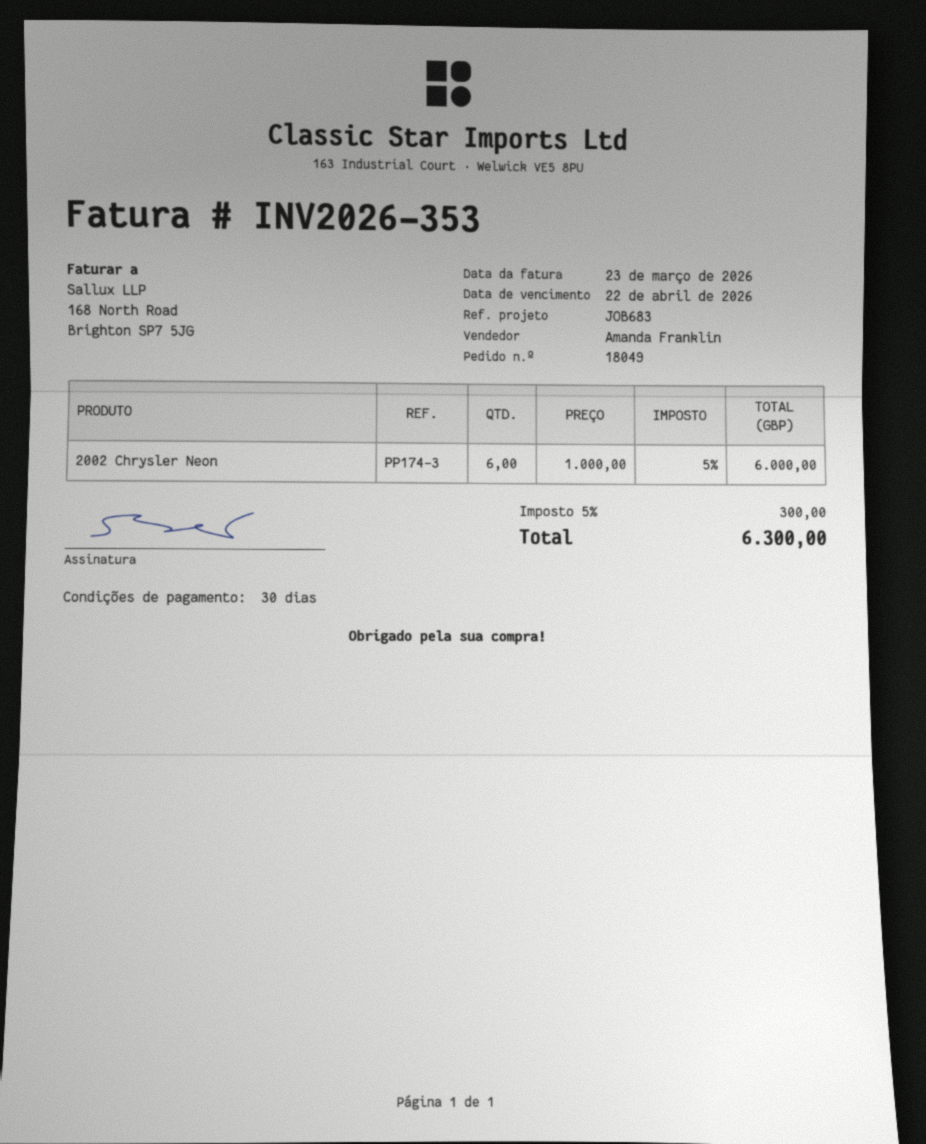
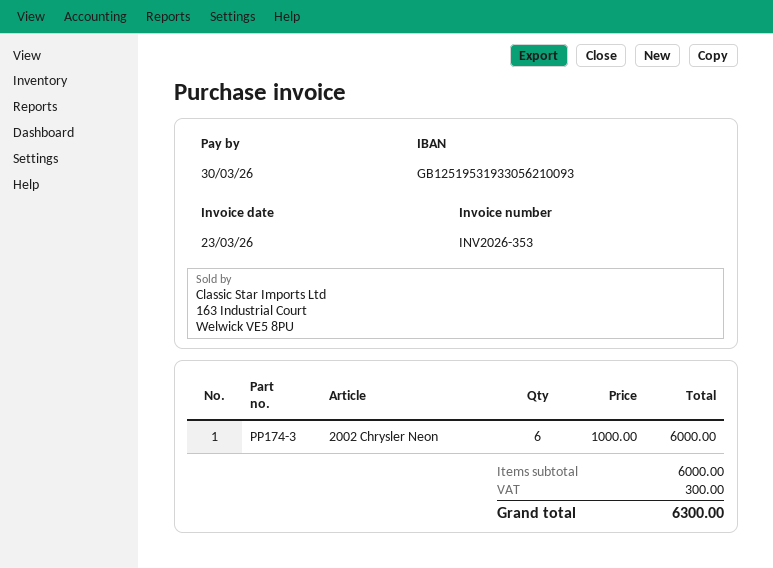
due date: 2026-04-22 -> 2026-03-30

